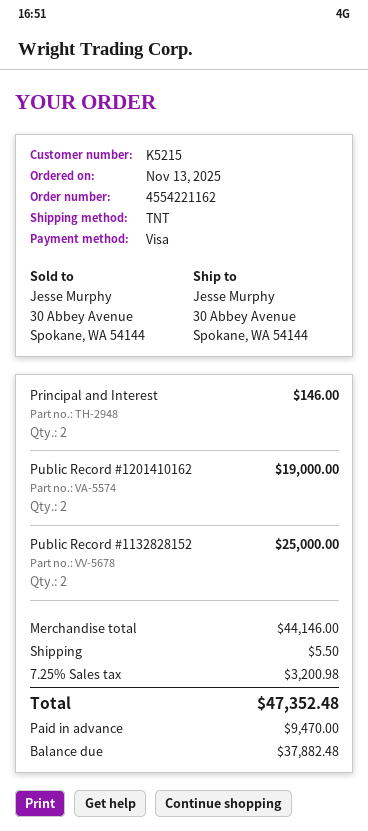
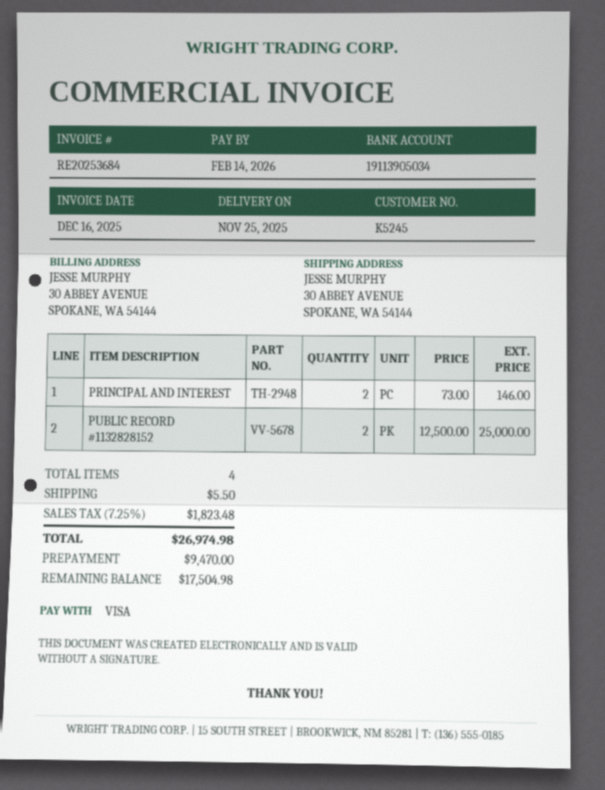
customer number: K5215 -> K5245
Public Record #1201410162: 2 for 19000.00 -> none
tax: 7.25% = 3200.98 -> 7.25% = 1823.48
total: 47352.48 -> 26974.98
balance: 37882.48 -> 17504.98

